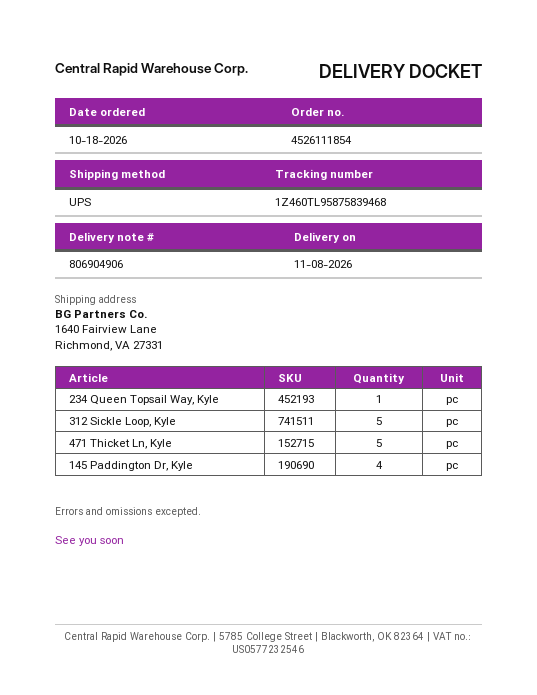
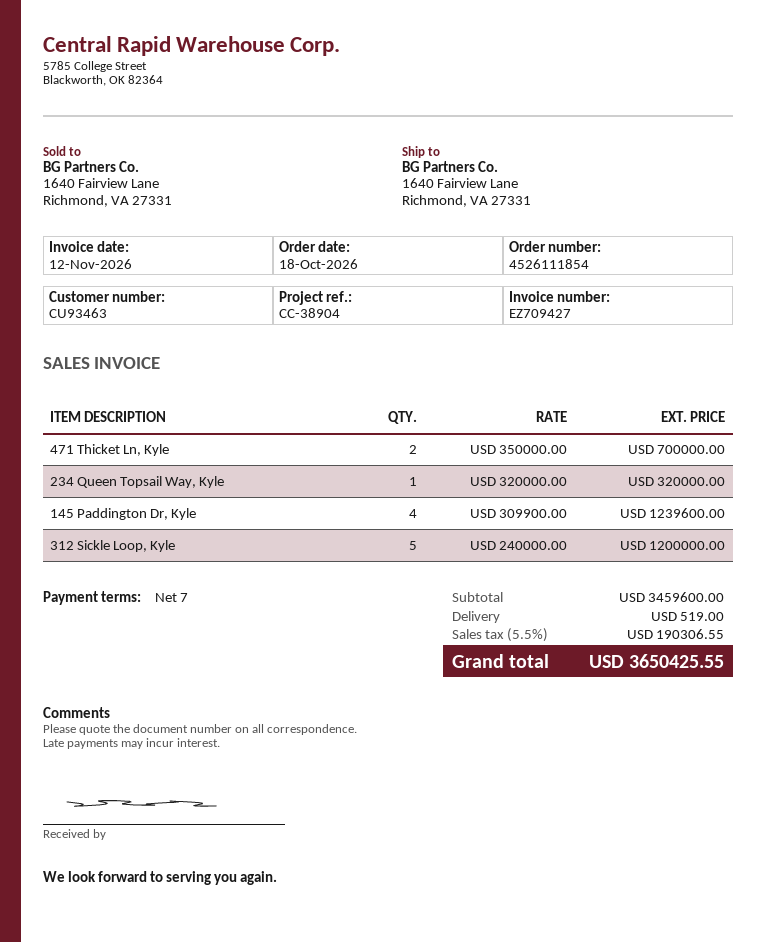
471 Thicket Ln, Kyle: 5 -> 2

